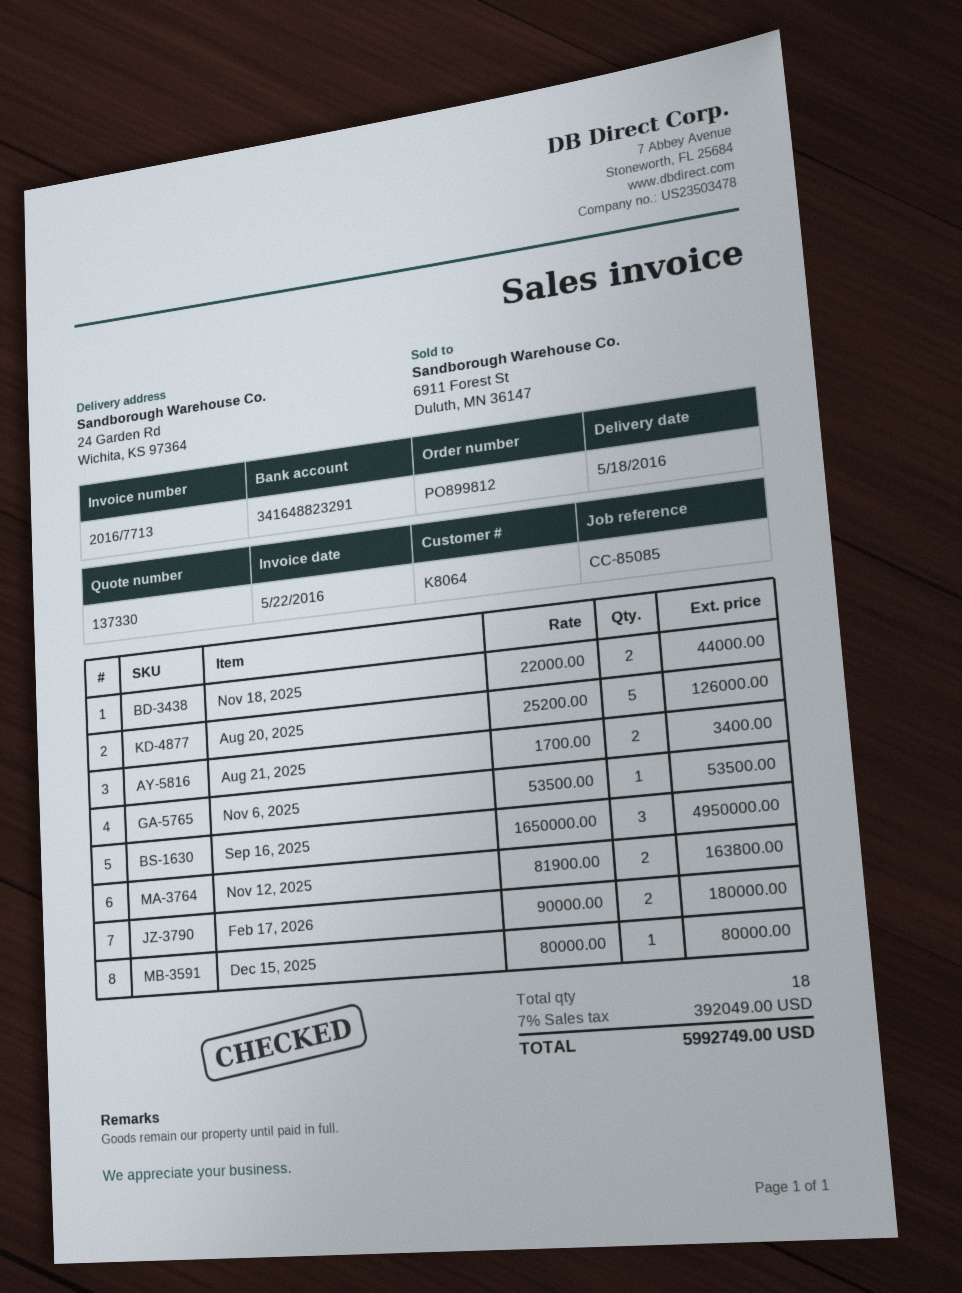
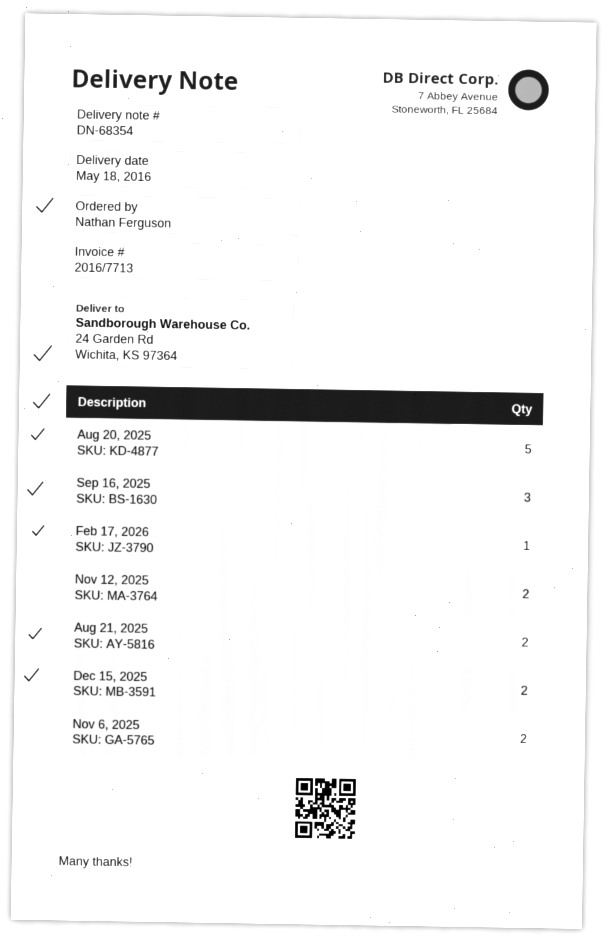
Nov 18, 2025: 2 -> none
Nov 6, 2025: 1 -> 2
Feb 17, 2026: 2 -> 1
Dec 15, 2025: 1 -> 2

